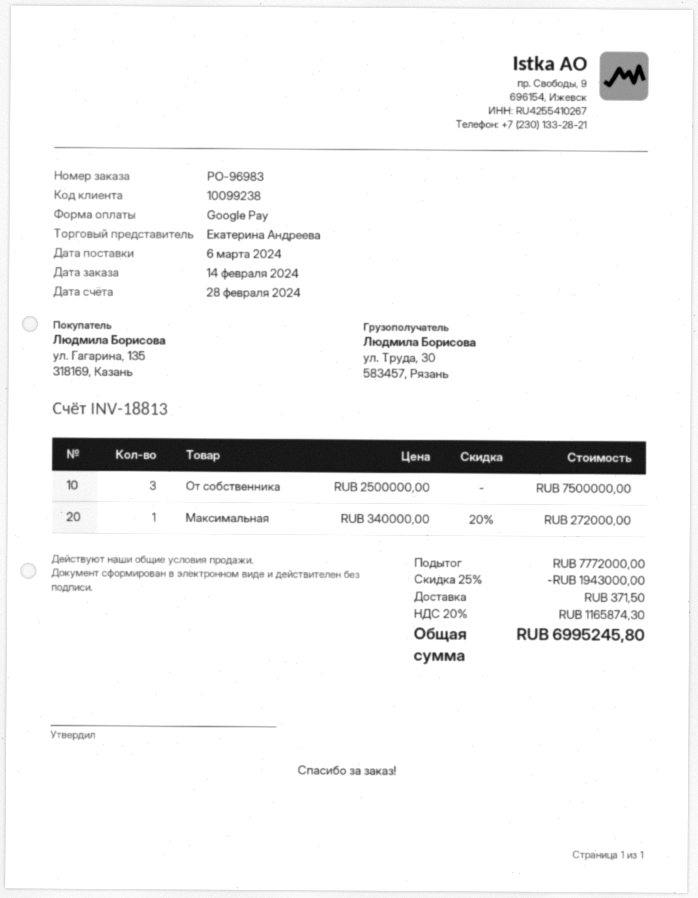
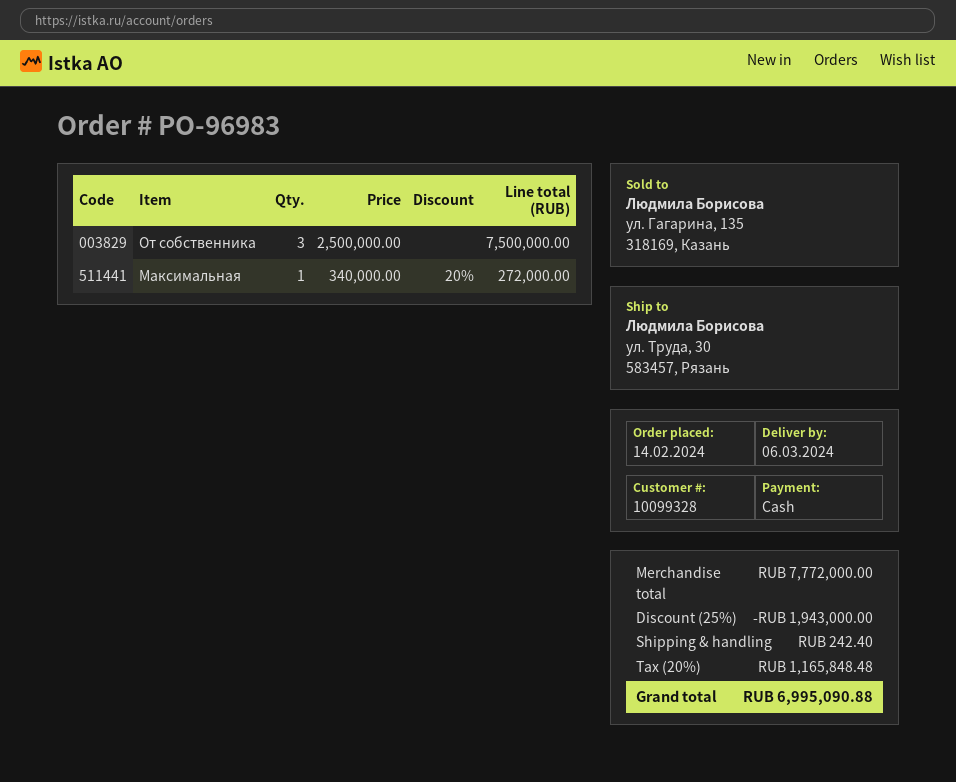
customer number: 10099238 -> 10099328
payment method: Google Pay -> cash
shipping: 371.50 -> 242.40
tax: 20% = 1165874.30 -> 20% = 1165848.48
total: 6995245.80 -> 6995090.88

